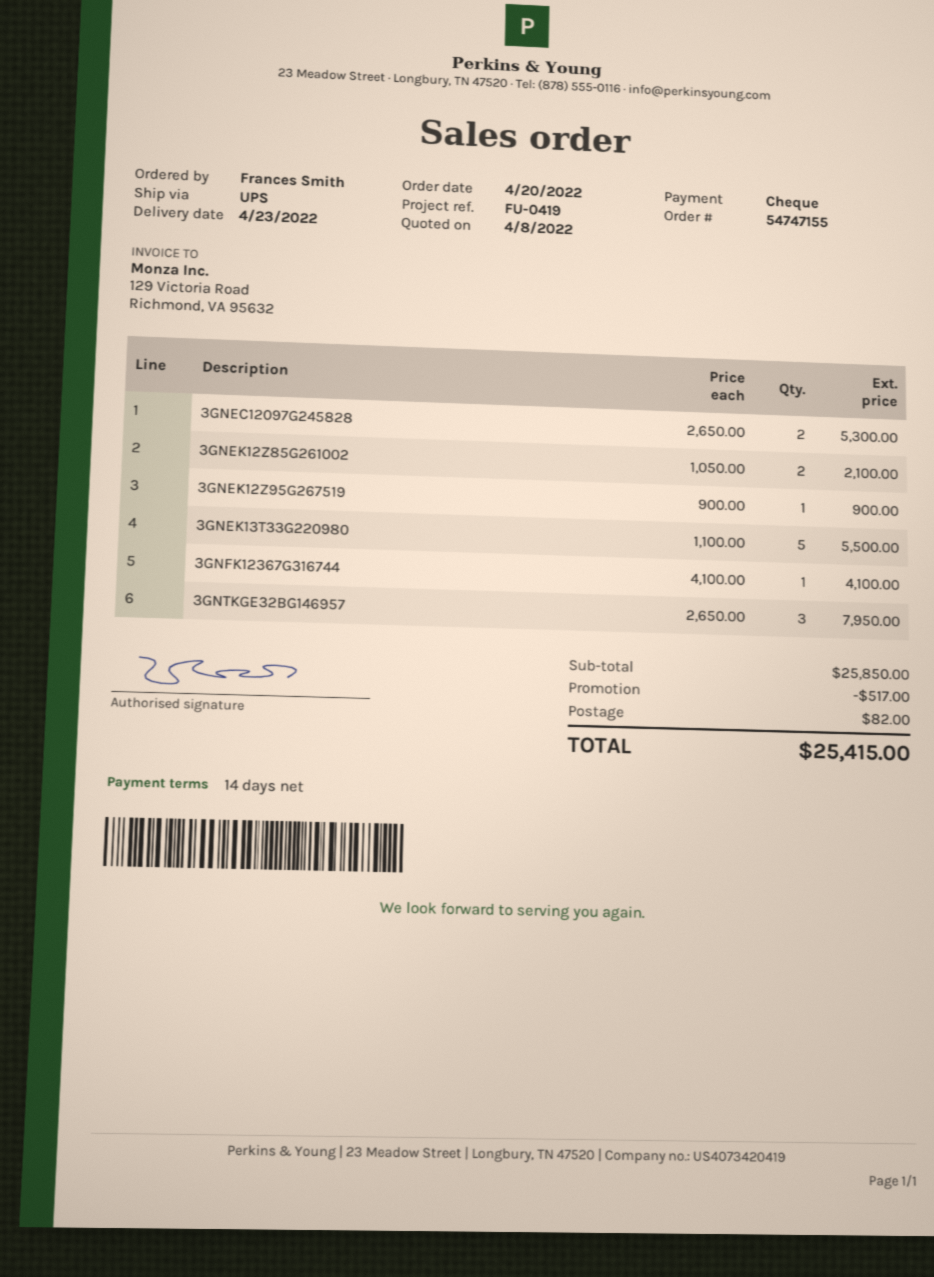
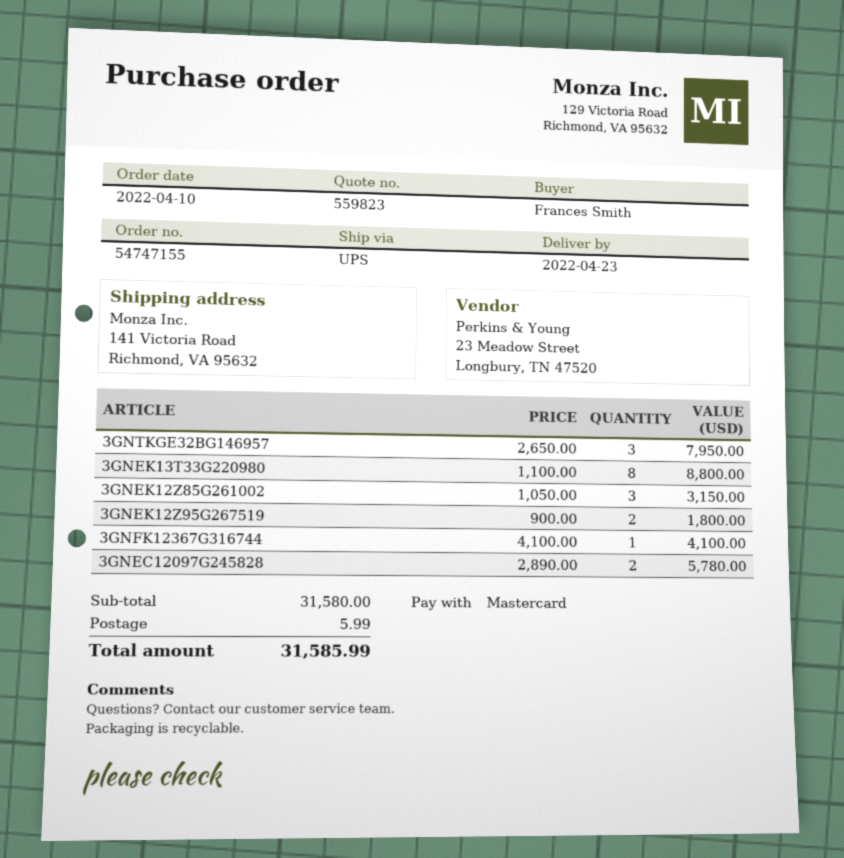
order date: 2022-04-20 -> 2022-04-10
payment method: cheque -> Mastercard
3GNEC12097G245828: 2 x 2650.00 = 5300.00 -> 2 x 2890.00 = 5780.00
3GNEK12Z85G261002: 2 x 1050.00 = 2100.00 -> 3 x 1050.00 = 3150.00
3GNEK12Z95G267519: 1 x 900.00 = 900.00 -> 2 x 900.00 = 1800.00
3GNEK13T33G220980: 5 x 1100.00 = 5500.00 -> 8 x 1100.00 = 8800.00
subtotal: 25850.00 -> 31580.00
discount: 517.00 -> none
shipping: 82.00 -> 5.99
total: 25415.00 -> 31585.99

